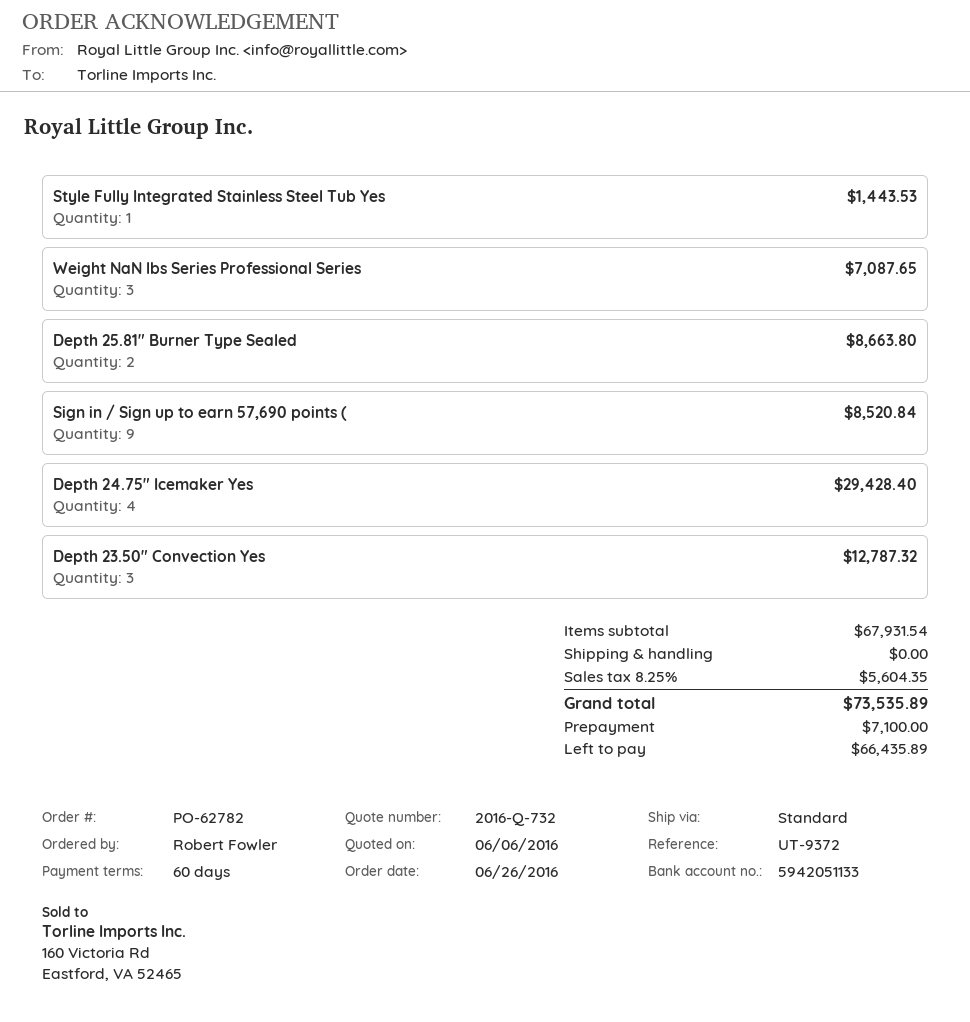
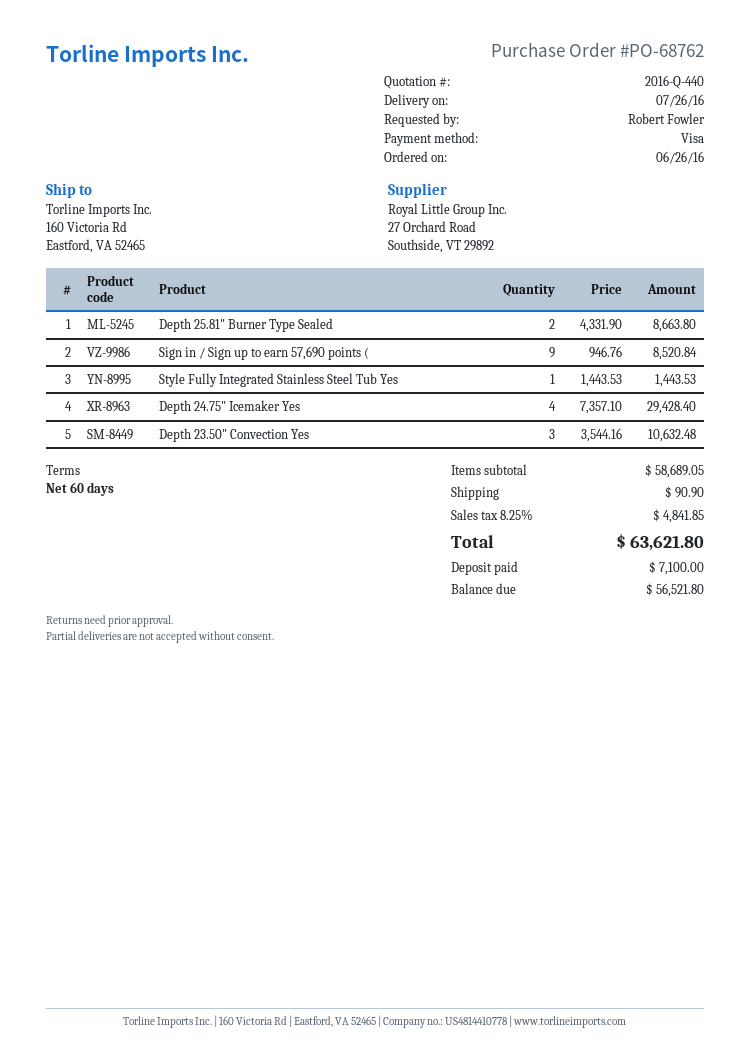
quote number: 2016-Q-732 -> 2016-Q-440
order number: PO-62782 -> PO-68762
Weight NaN lbs Series Professional Series: 3 for 7087.65 -> none
Depth 23.50" Convection Yes: 3 for 12787.32 -> 3 for 10632.48
subtotal: 67931.54 -> 58689.05
shipping: 0.00 -> 90.90
tax: 8.25% = 5604.35 -> 8.25% = 4841.85
total: 73535.89 -> 63621.80
balance: 66435.89 -> 56521.80

